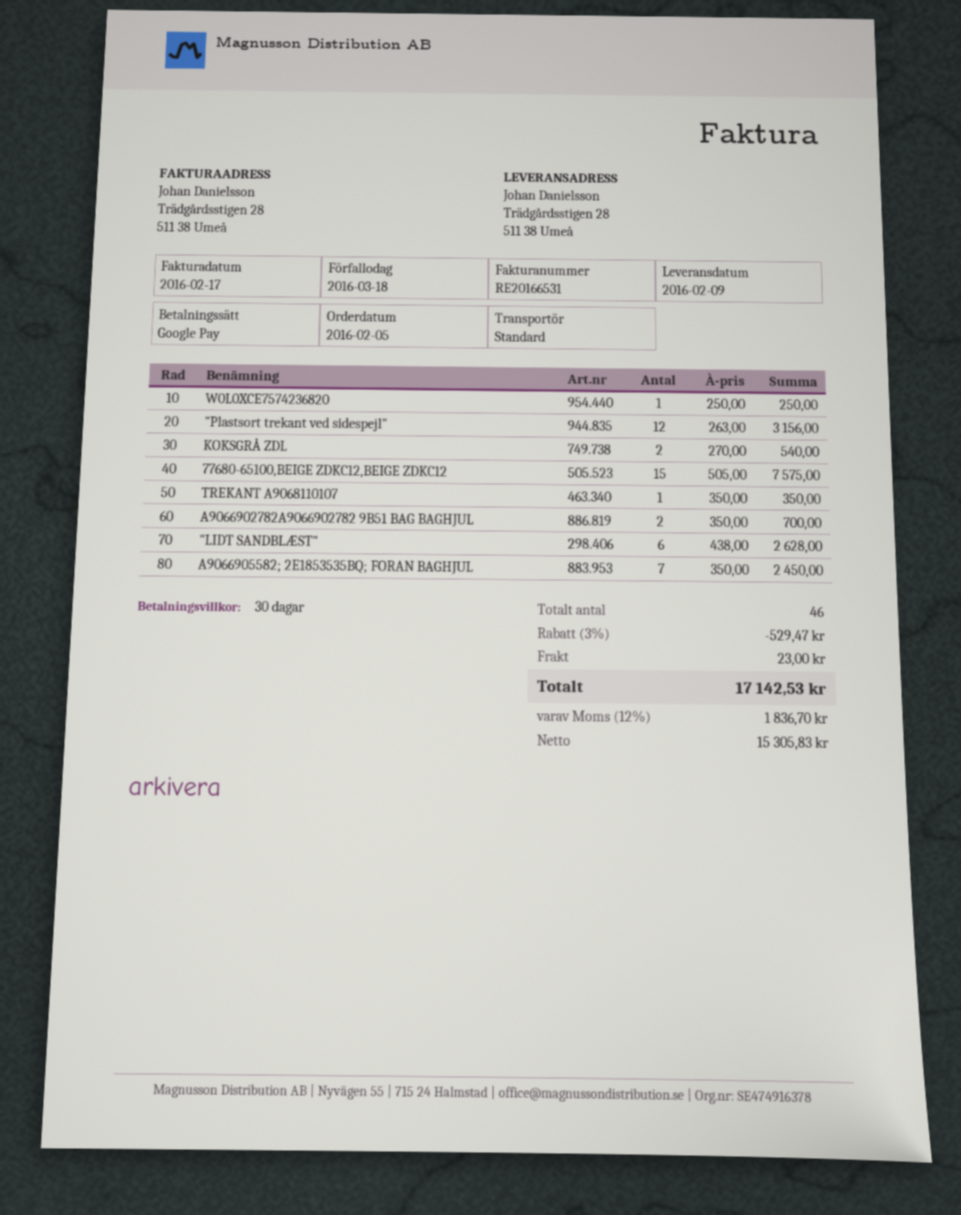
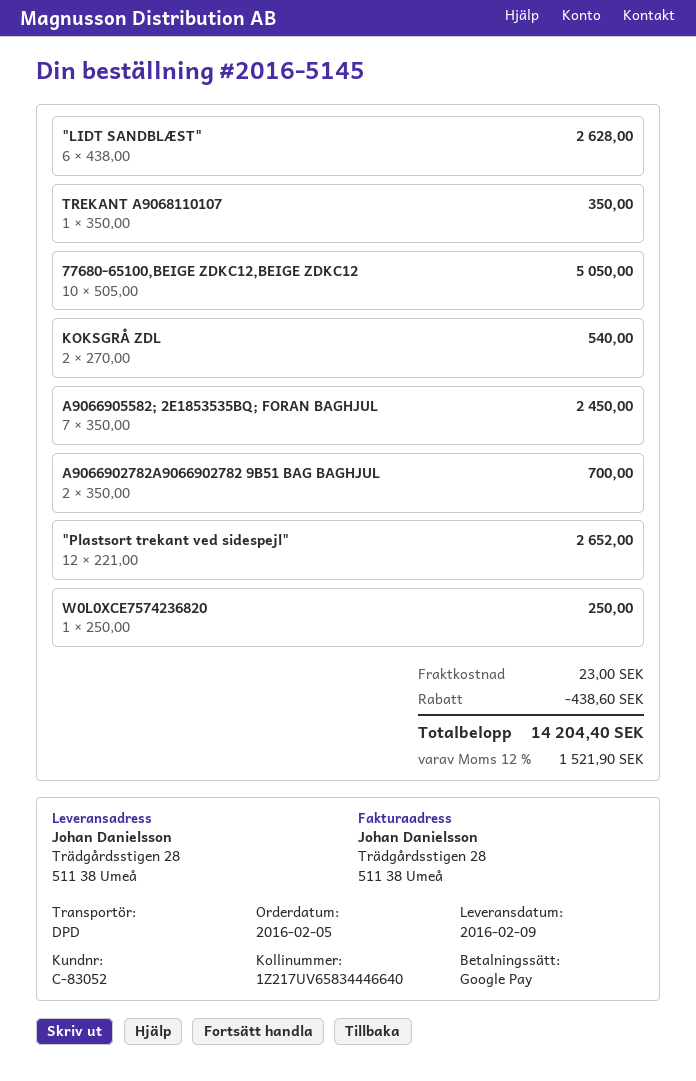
shipping method: standard -> DPD
"Plastsort trekant ved sidespejl": 12 x 263.00 = 3156.00 -> 12 x 221.00 = 2652.00
77680-65100,BEIGE ZDKC12,BEIGE ZDKC12: 15 x 505.00 = 7575.00 -> 10 x 505.00 = 5050.00
discount: 529.47 -> 438.60
tax: 12% = 1836.70 -> 12% = 1521.90
total: 17142.53 -> 14204.40

